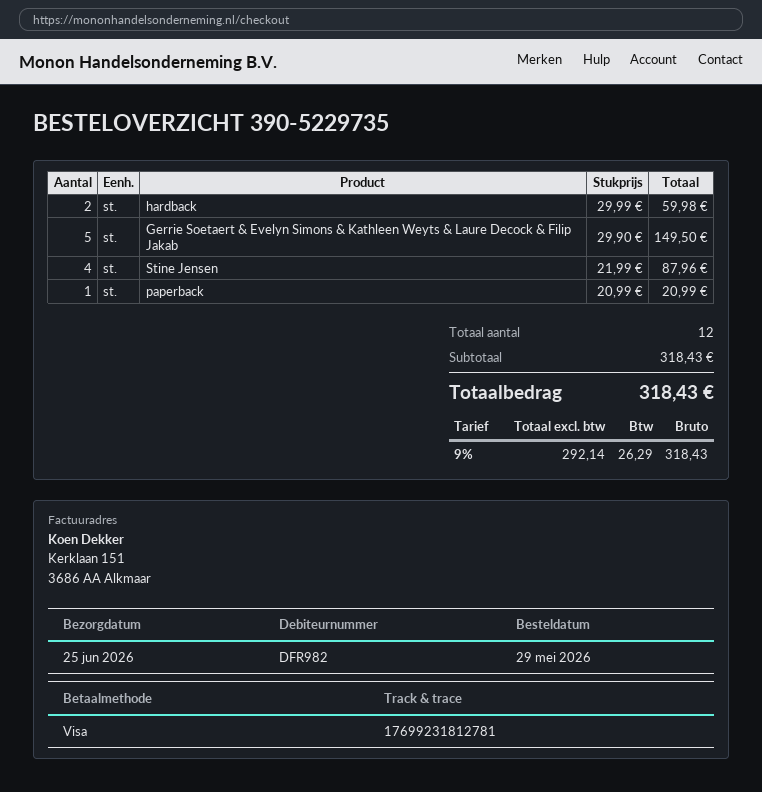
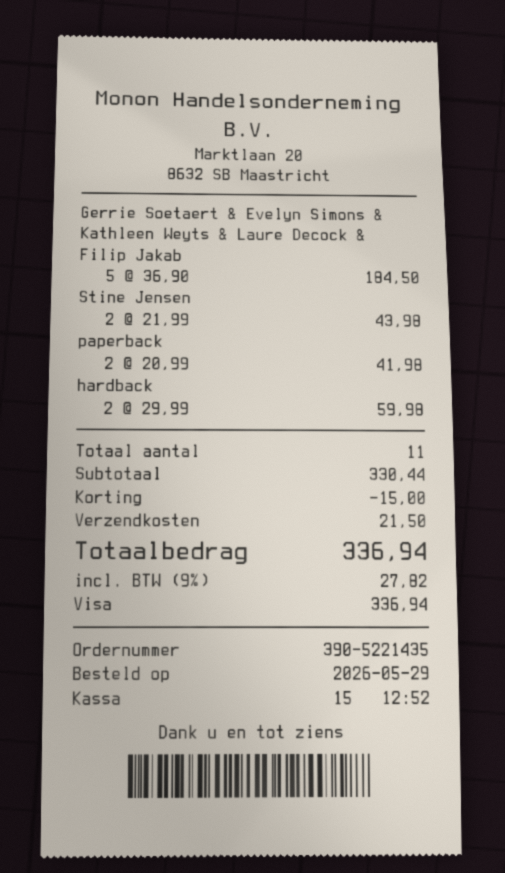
order number: 390-5229735 -> 390-5221435
Gerrie Soetaert & Evelyn Simons & Kathleen Weyts & Laure Decock & Filip Jakab: 5 x 29.90 = 149.50 -> 5 x 36.90 = 184.50
Stine Jensen: 4 x 21.99 = 87.96 -> 2 x 21.99 = 43.98
paperback: 1 x 20.99 = 20.99 -> 2 x 20.99 = 41.98
total quantity: 12 -> 11
subtotal: 318.43 -> 330.44
discount: none -> 15.00
shipping: none -> 21.50
tax: 9% = 26.29 -> 9% = 27.82
total: 318.43 -> 336.94

